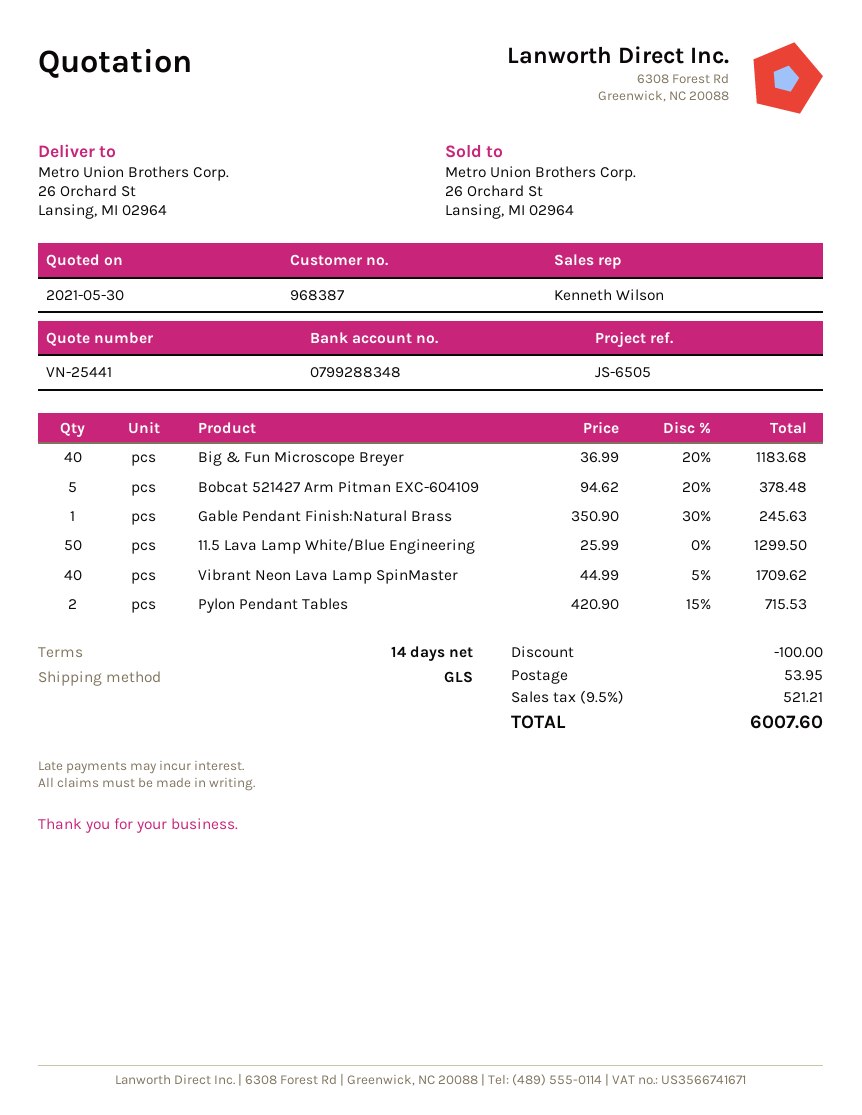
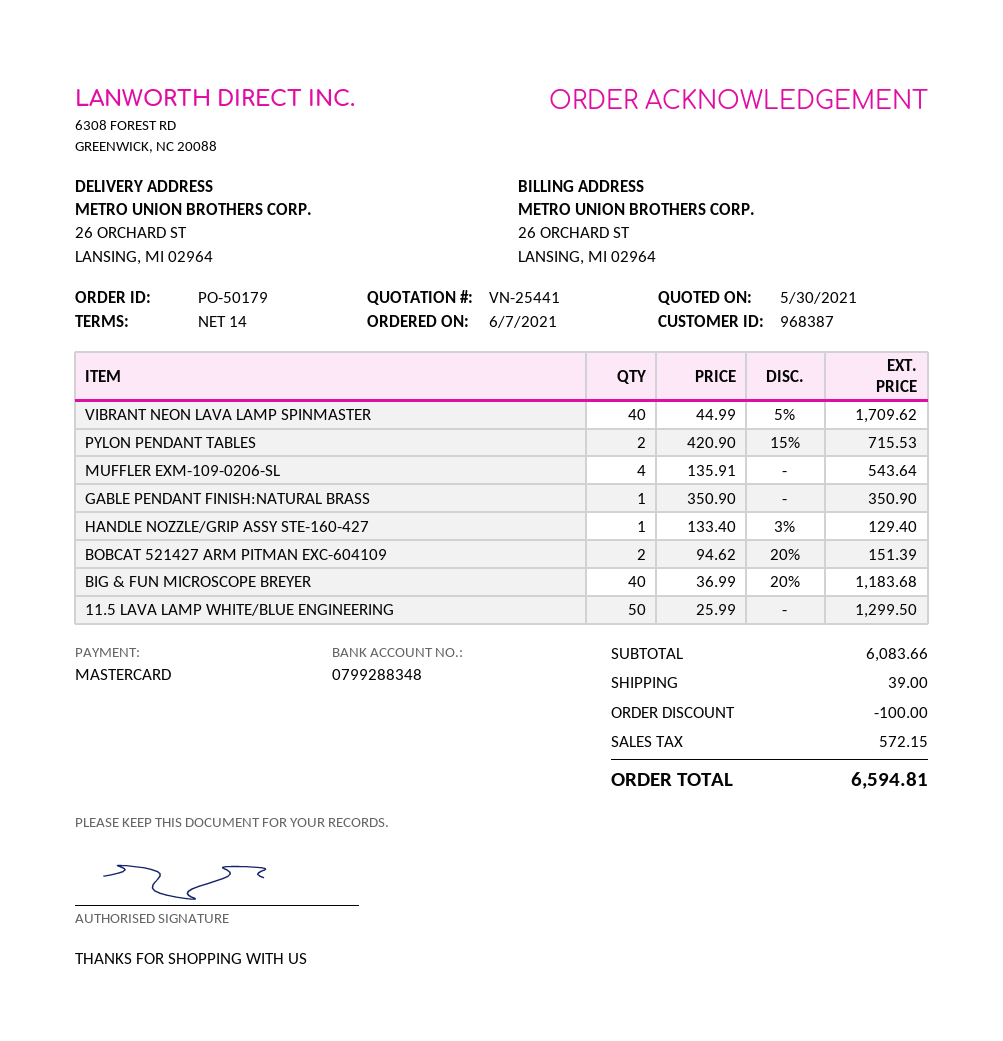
Bobcat 521427 Arm Pitman EXC-604109: 5 x 94.62 - 20% = 378.48 -> 2 x 94.62 - 20% = 151.39
Gable Pendant Finish:Natural Brass: 1 x 350.90 - 30% = 245.63 -> 1 x 350.90 = 350.90
MUFFLER EXM-109-0206-SL: none -> 4 x 135.91 = 543.64
HANDLE NOZZLE/GRIP ASSY STE-160-427: none -> 1 x 133.40 - 3% = 129.40
shipping: 53.95 -> 39.00
tax: 521.21 -> 572.15
total: 6007.60 -> 6594.81

